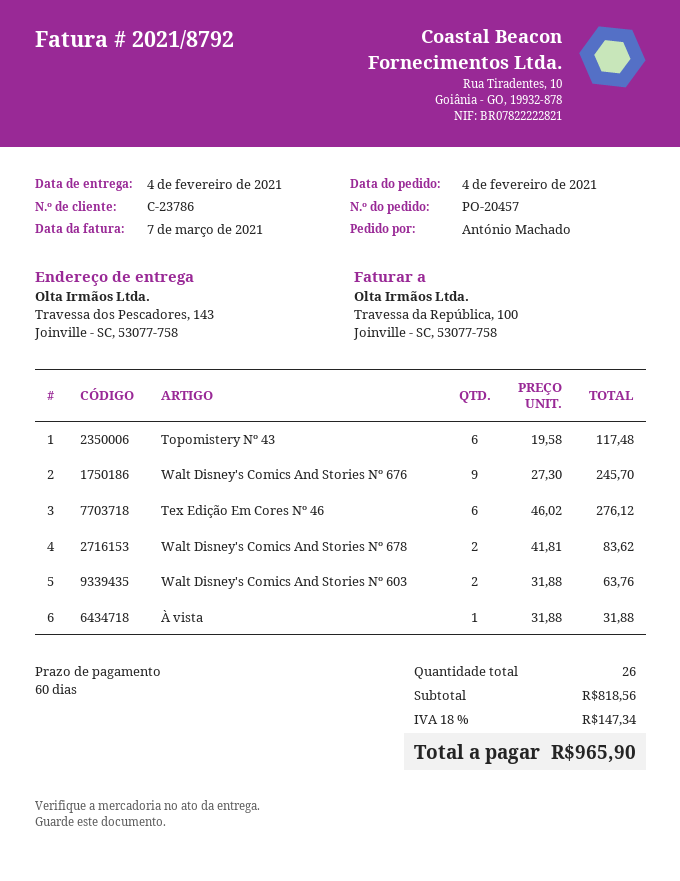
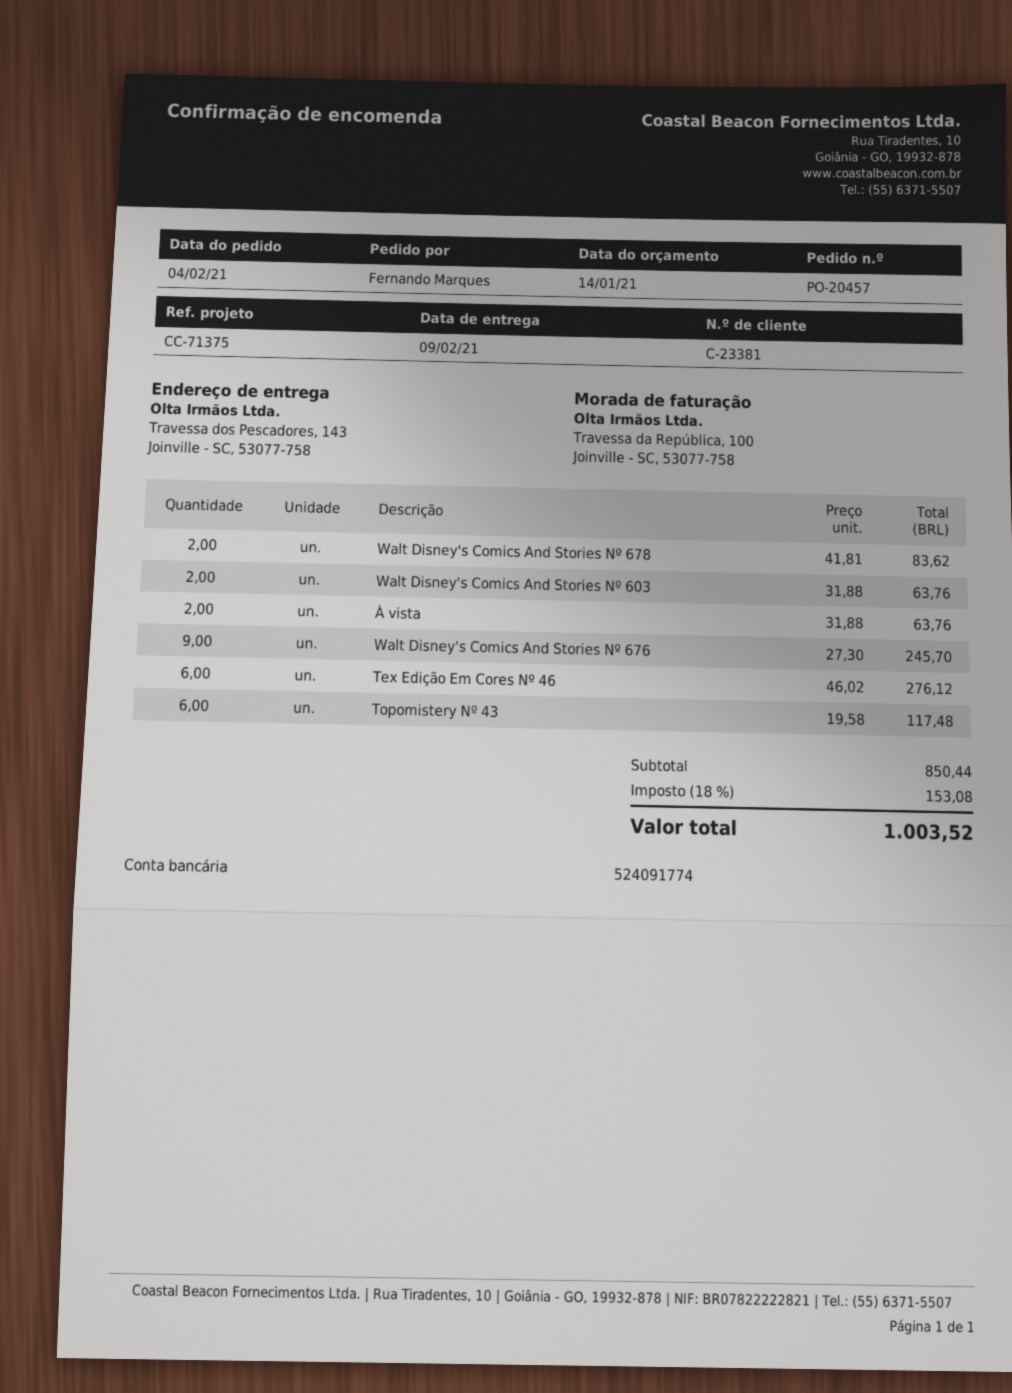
delivery date: 2021-02-04 -> 2021-02-09
customer number: C-23786 -> C-23381
ordered by: António Machado -> Fernando Marques
À vista: 1 x 31.88 = 31.88 -> 2 x 31.88 = 63.76
subtotal: 818.56 -> 850.44
tax: 18% = 147.34 -> 18% = 153.08
total: 965.90 -> 1003.52

